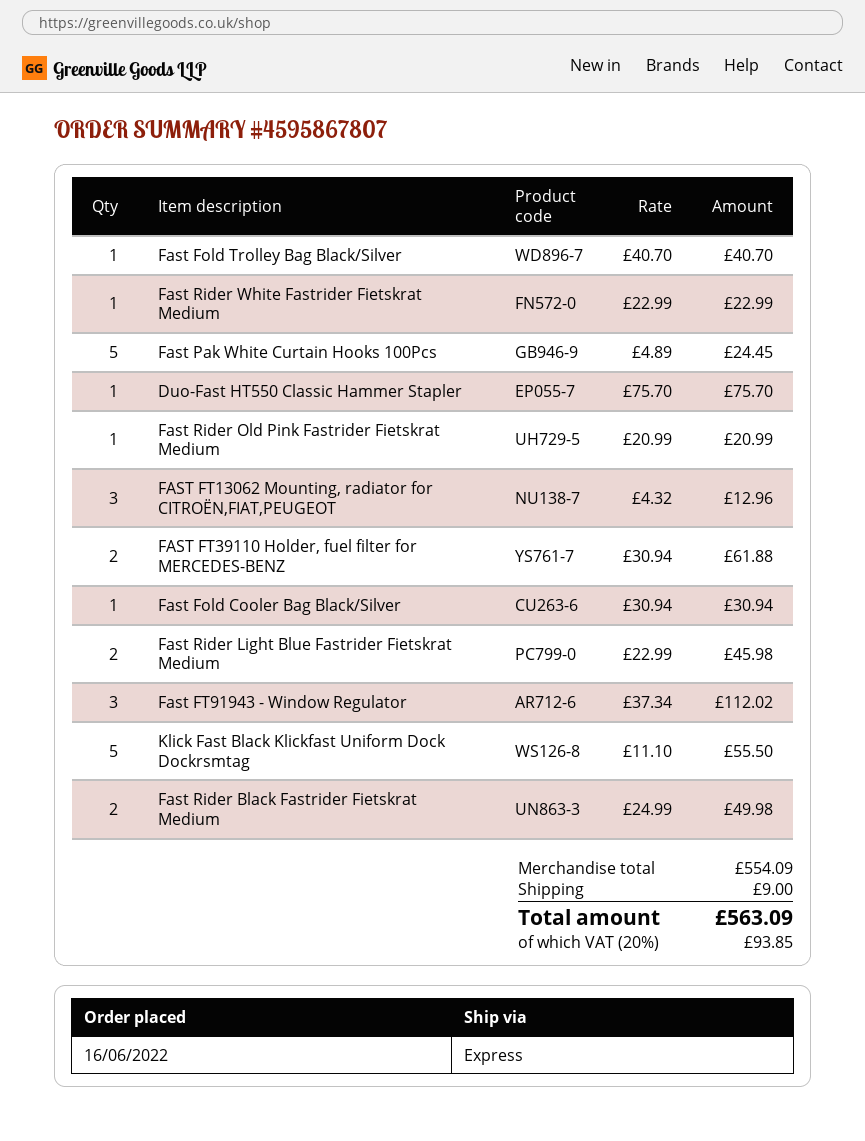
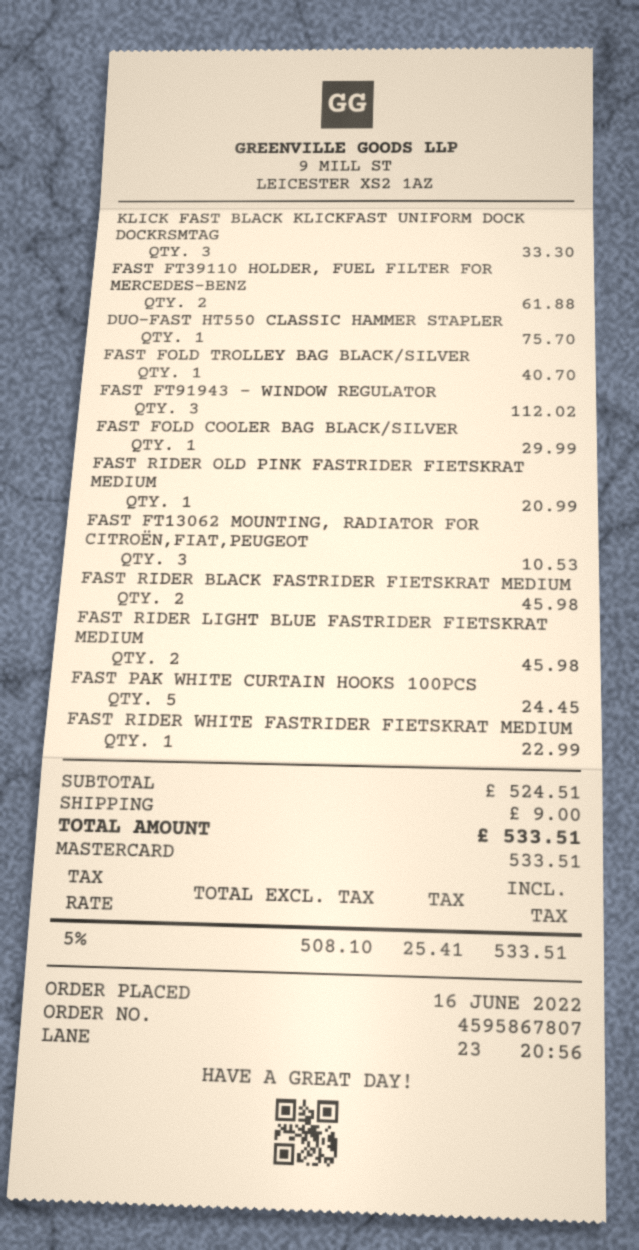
FAST FT13062 Mounting, radiator for CITROËN,FIAT,PEUGEOT: 3 for 12.96 -> 3 for 10.53
Fast Fold Cooler Bag Black/Silver: 1 for 30.94 -> 1 for 29.99
Klick Fast Black Klickfast Uniform Dock Dockrsmtag: 5 for 55.50 -> 3 for 33.30
Fast Rider Black Fastrider Fietskrat Medium: 2 for 49.98 -> 2 for 45.98
subtotal: 554.09 -> 524.51
tax: 20% = 93.85 -> 5% = 25.41
total: 563.09 -> 533.51

